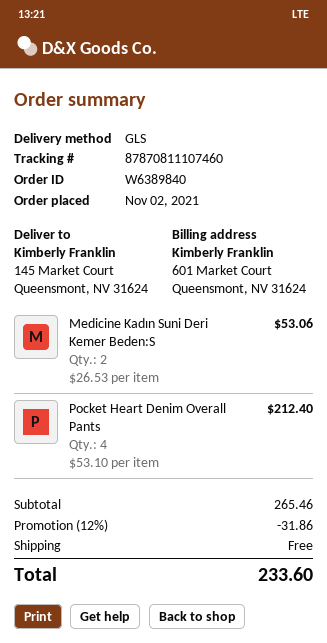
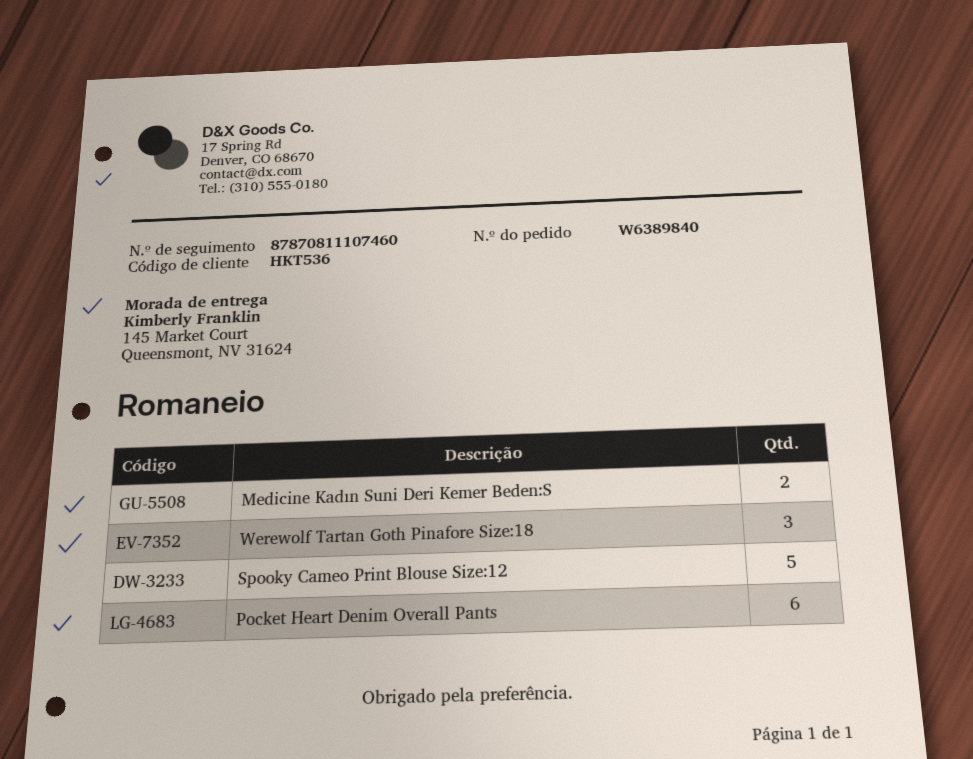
Pocket Heart Denim Overall Pants: 4 -> 6
Werewolf Tartan Goth Pinafore Size:18: none -> 3
Spooky Cameo Print Blouse Size:12: none -> 5

